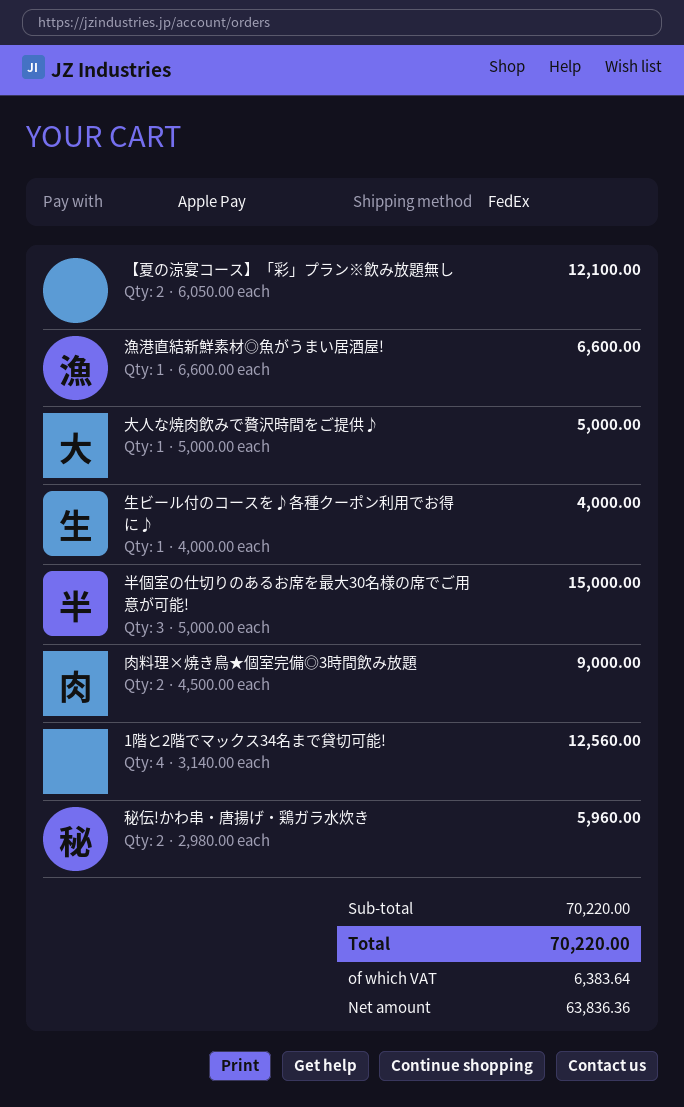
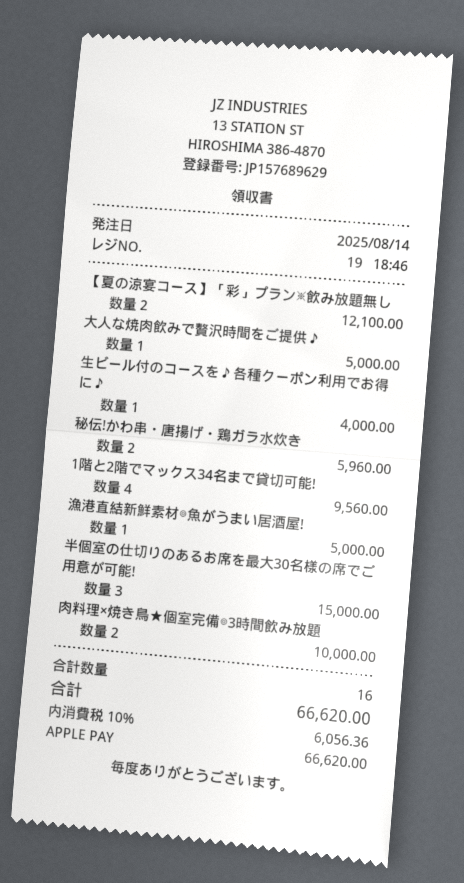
漁港直結新鮮素材◎魚がうまい居酒屋!: 1 for 6600.00 -> 1 for 5000.00
肉料理×焼き鳥★個室完備◎3時間飲み放題: 2 for 9000.00 -> 2 for 10000.00
1階と2階でマックス34名まで貸切可能!: 4 for 12560.00 -> 4 for 9560.00
tax: 6383.64 -> 6056.36
total: 70220.00 -> 66620.00

